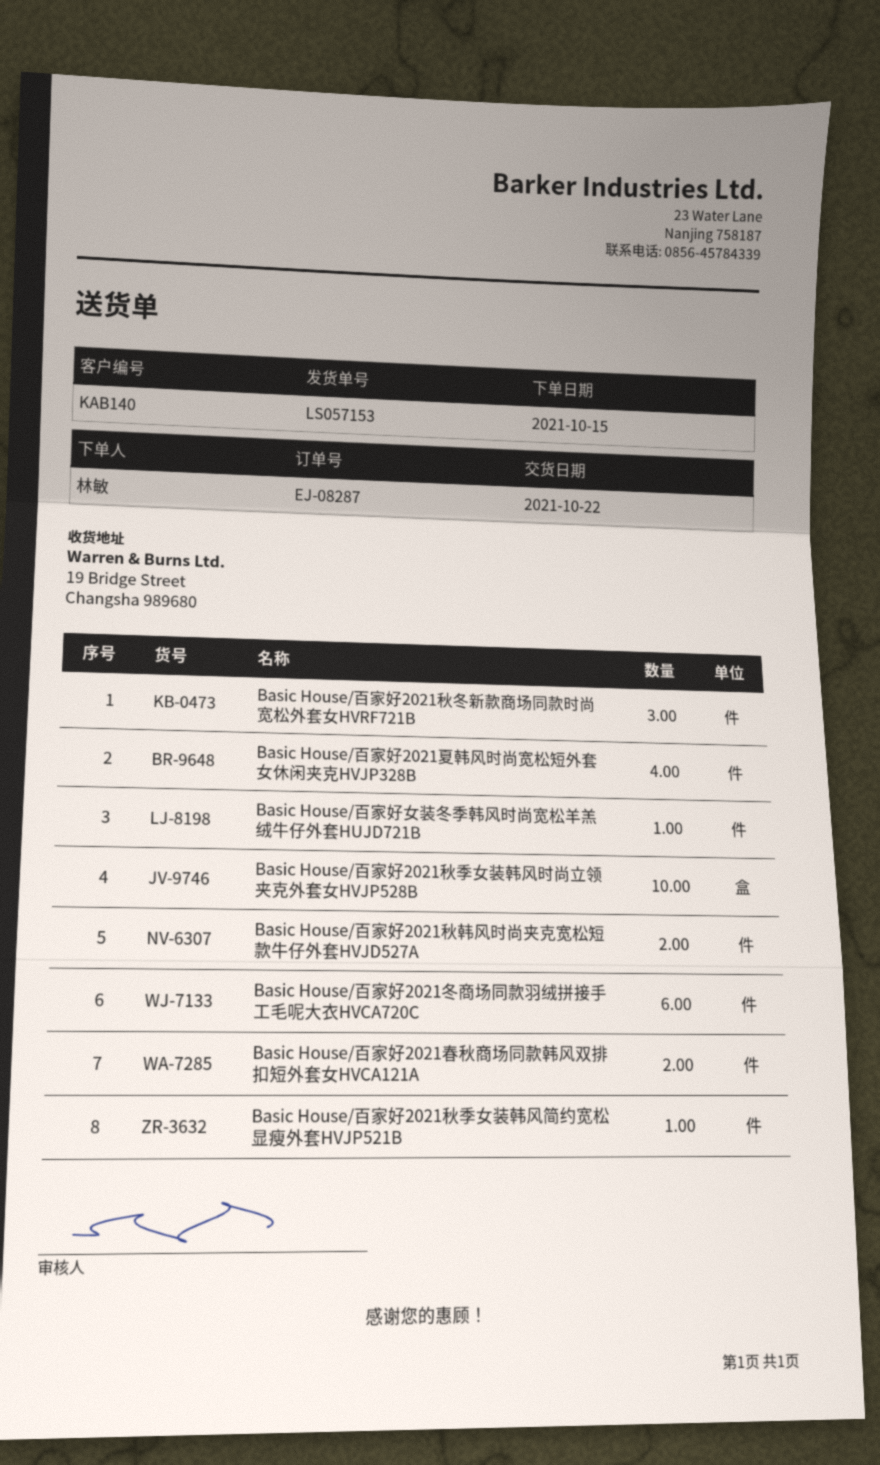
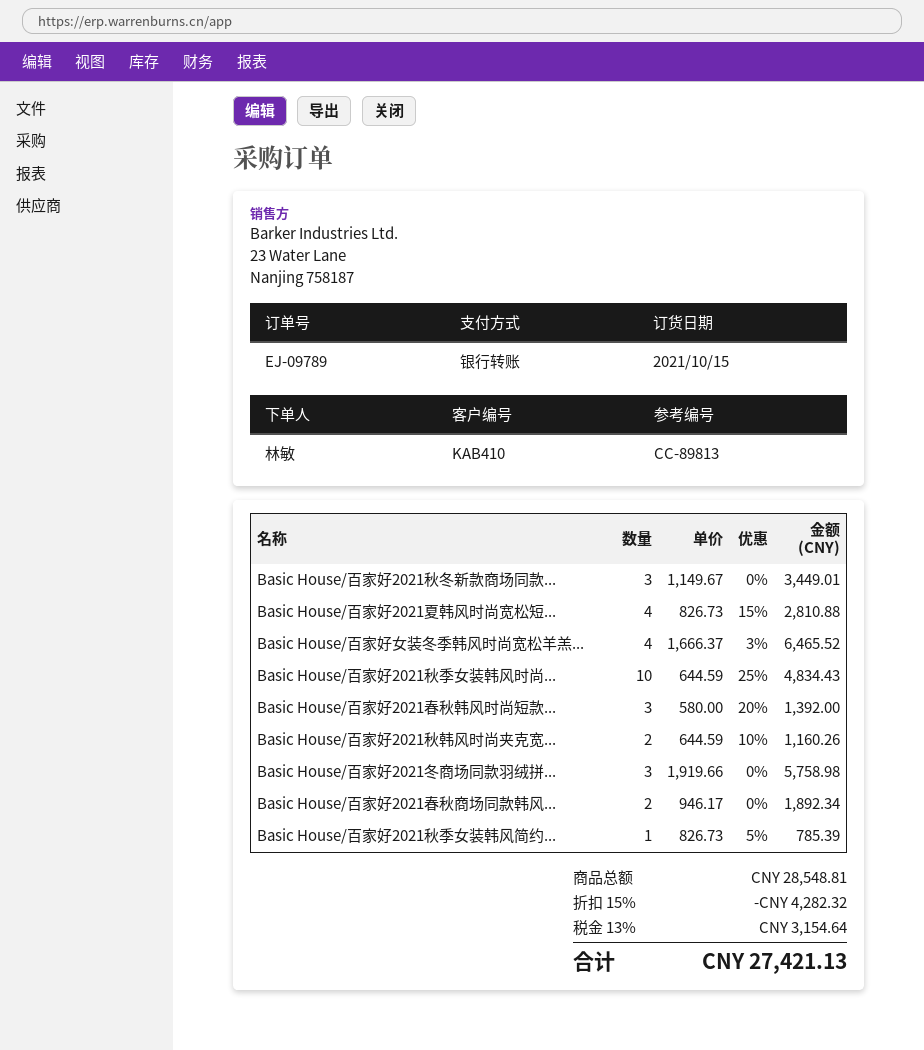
order number: EJ-08287 -> EJ-09789
customer number: KAB140 -> KAB410
Basic House/百家好女装冬季韩风时尚宽松羊羔绒牛仔外套HUJD721B: 1 -> 4
Basic House/百家好2021冬商场同款羽绒拼接手工毛呢大衣HVCA720C: 6 -> 3
Basic House/百家好2021春秋韩风时尚短款...: none -> 3

